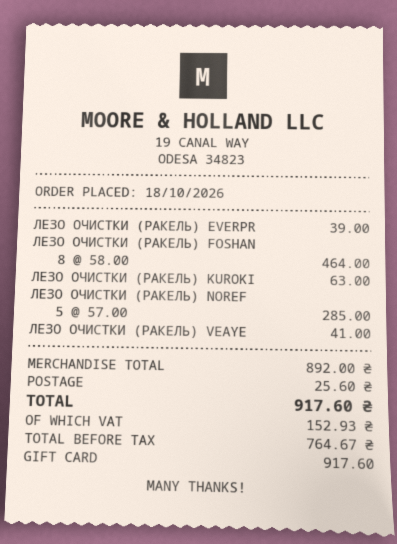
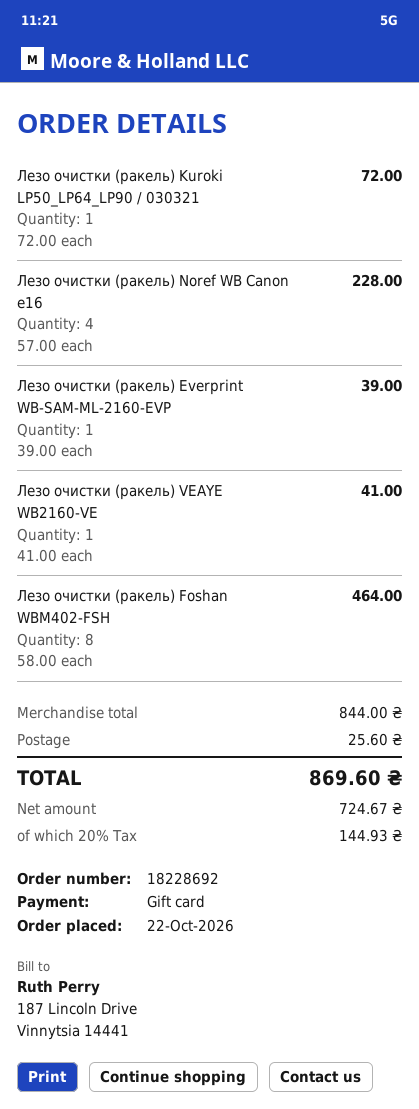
order date: 2026-10-18 -> 2026-10-22
ЛЕЗО ОЧИСТКИ (РАКЕЛЬ) KUROKI: 1 x 63.00 = 63.00 -> 1 x 72.00 = 72.00
ЛЕЗО ОЧИСТКИ (РАКЕЛЬ) NOREF: 5 x 57.00 = 285.00 -> 4 x 57.00 = 228.00
subtotal: 892.00 -> 844.00
net: 764.67 -> 724.67
tax: 152.93 -> 144.93
total: 917.60 -> 869.60

